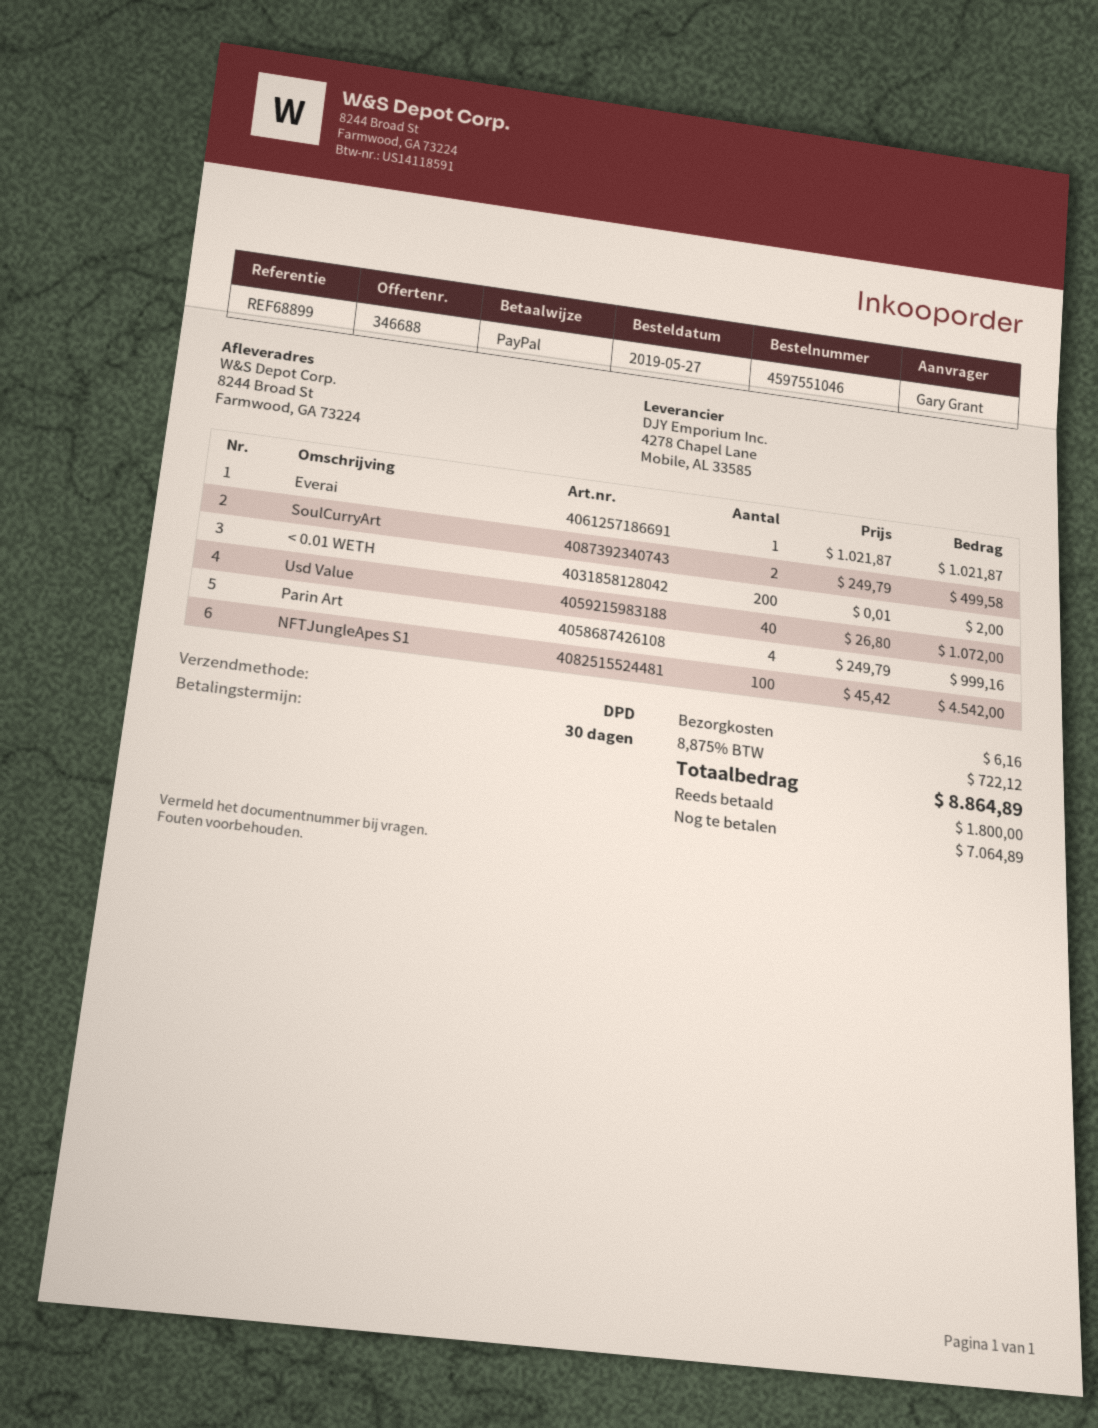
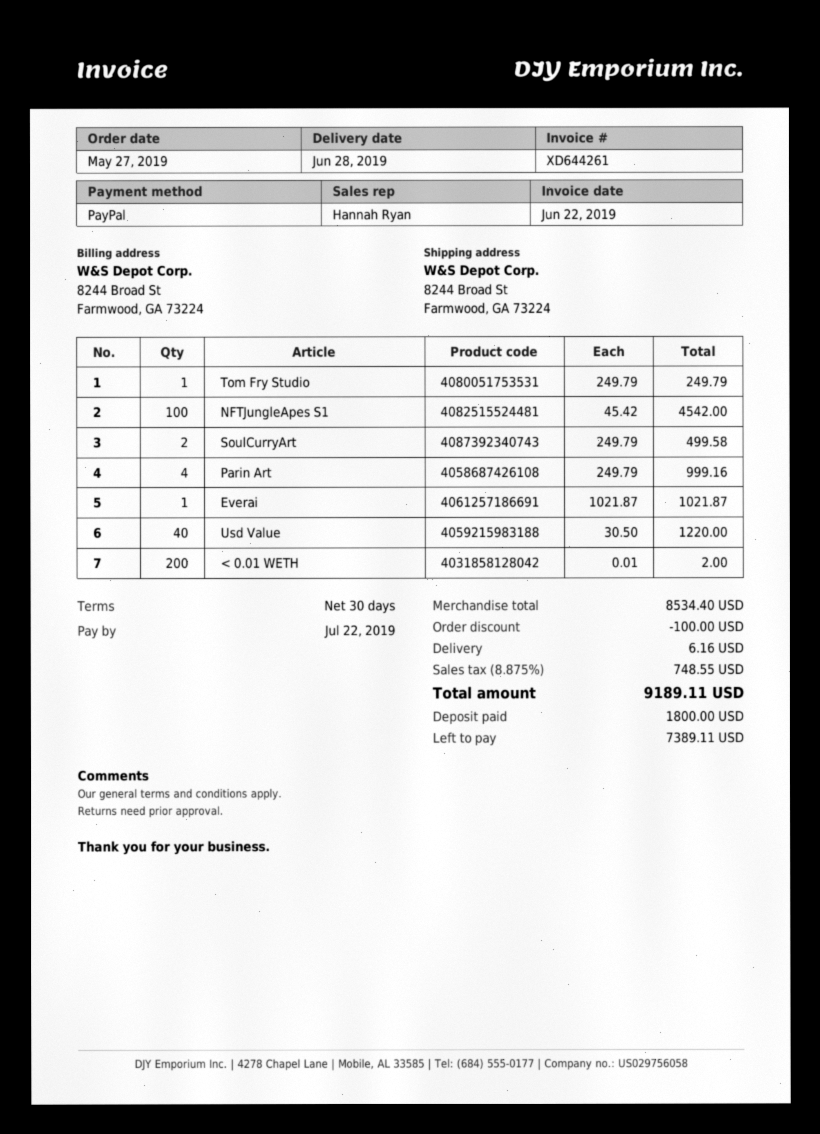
Usd Value: 40 x 26.80 = 1072.00 -> 40 x 30.50 = 1220.00
Tom Fry Studio: none -> 1 x 249.79 = 249.79
discount: none -> 100.00
tax: 8.875% = 722.12 -> 8.875% = 748.55
total: 8864.89 -> 9189.11
balance: 7064.89 -> 7389.11

